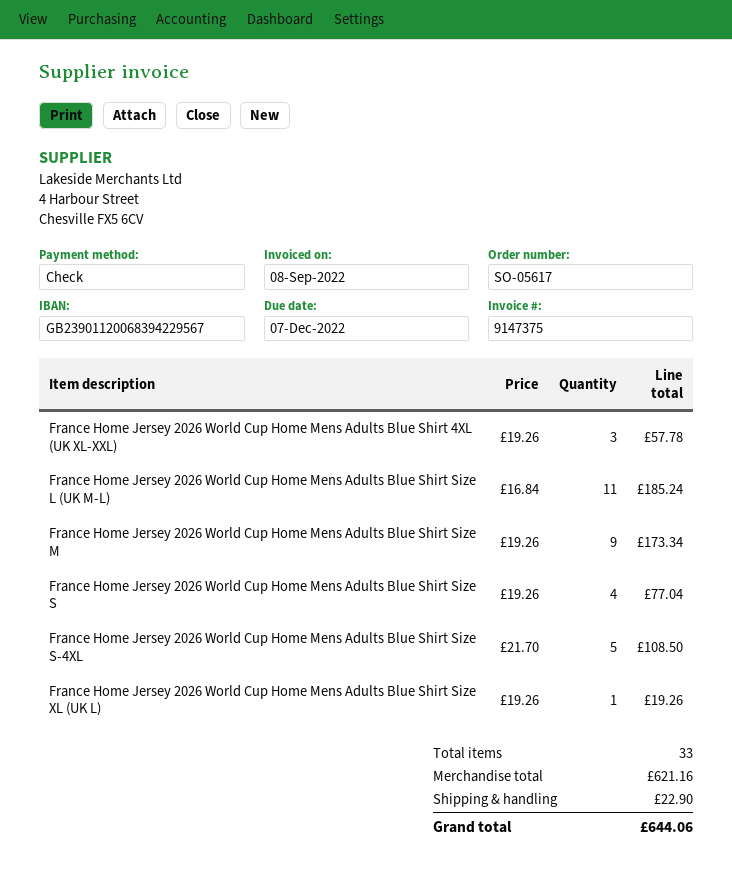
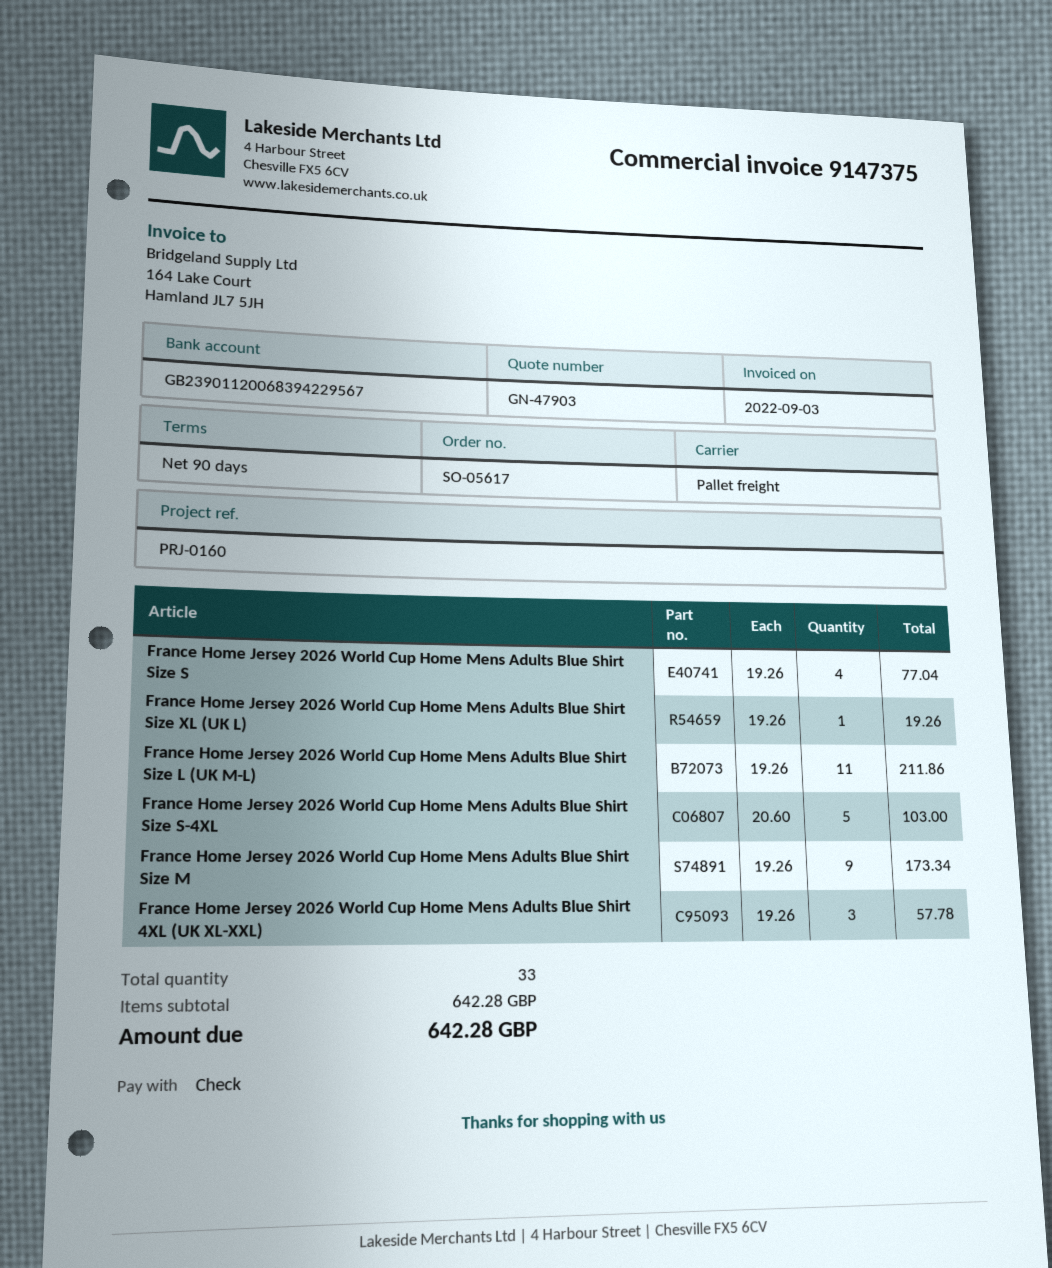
invoice date: 2022-09-08 -> 2022-09-03
France Home Jersey 2026 World Cup Home Mens Adults Blue Shirt Size L (UK M-L): 11 x 16.84 = 185.24 -> 11 x 19.26 = 211.86
France Home Jersey 2026 World Cup Home Mens Adults Blue Shirt Size S-4XL: 5 x 21.70 = 108.50 -> 5 x 20.60 = 103.00
subtotal: 621.16 -> 642.28
shipping: 22.90 -> none
total: 644.06 -> 642.28

